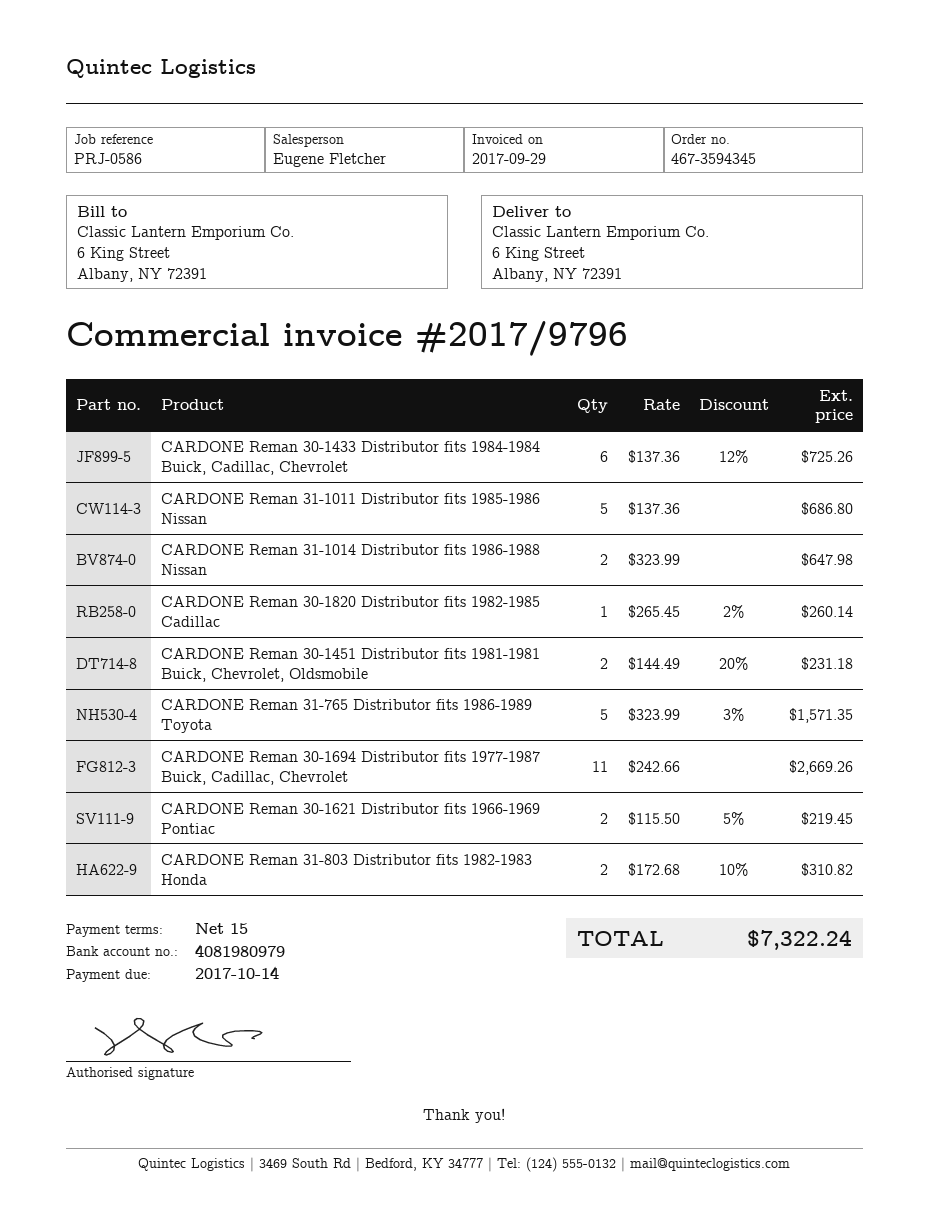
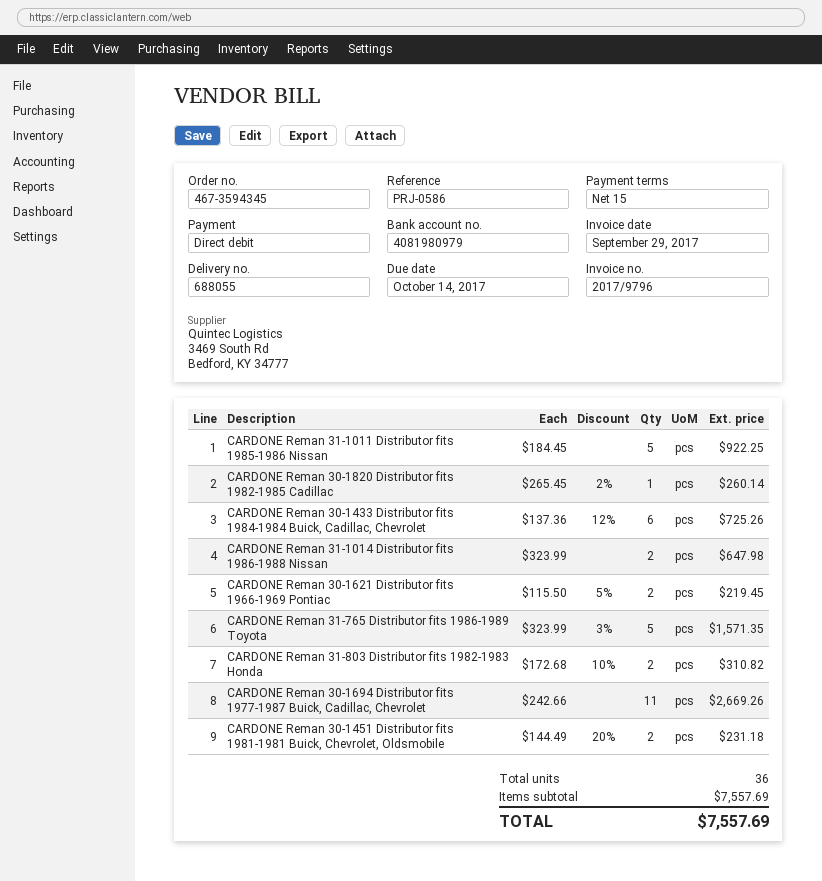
CARDONE Reman 31-1011 Distributor fits 1985-1986 Nissan: 5 x 137.36 = 686.80 -> 5 x 184.45 = 922.25
total: 7322.24 -> 7557.69

